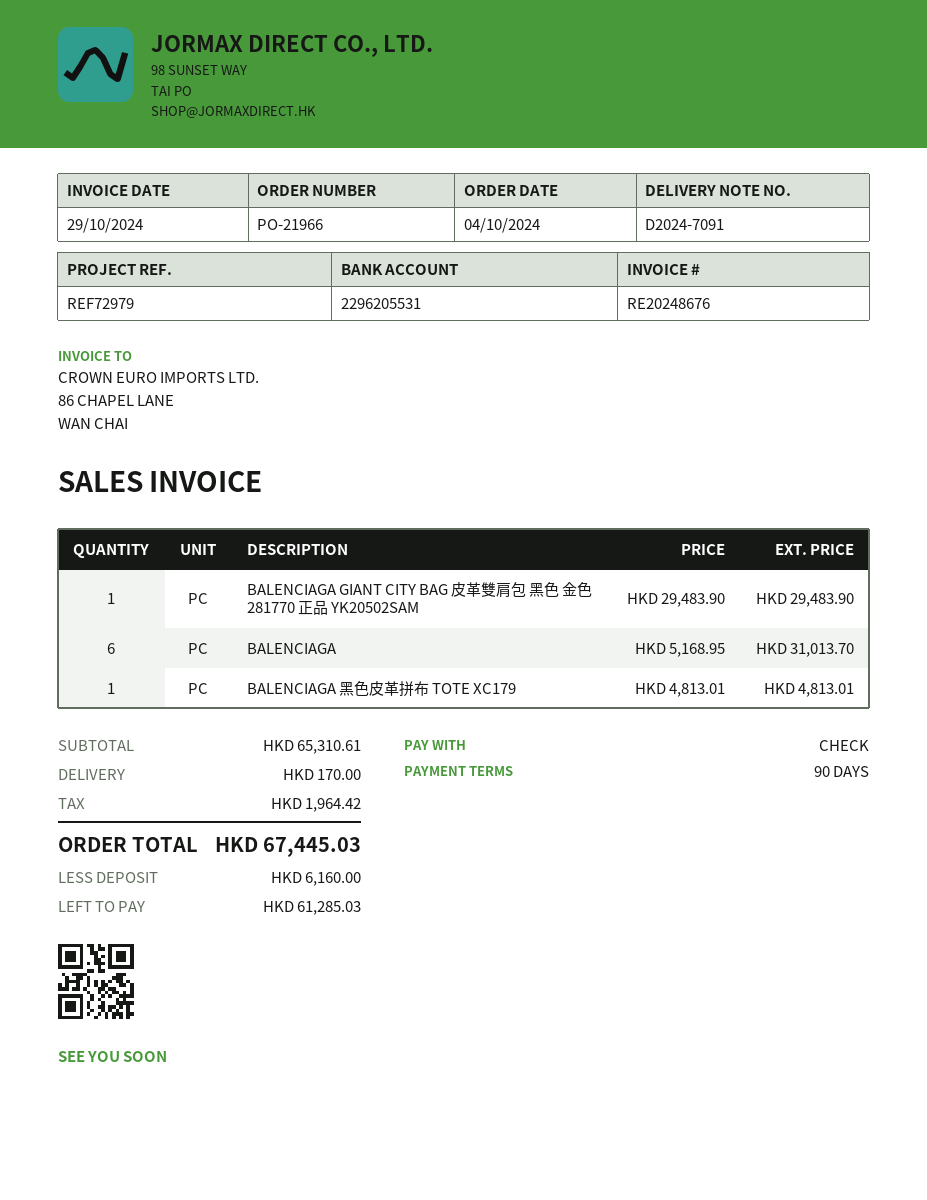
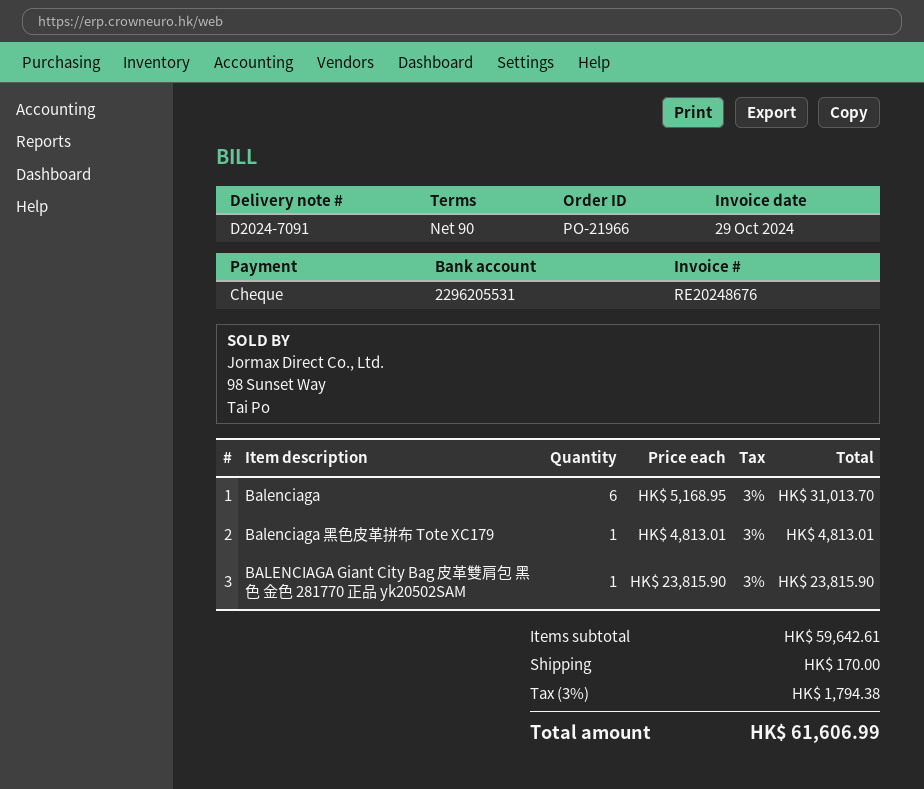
BALENCIAGA GIANT CITY BAG 皮革雙肩包 黑色 金色 281770 正品 YK20502SAM: 1 x 29483.90 = 29483.90 -> 1 x 23815.90 = 23815.90
subtotal: 65310.61 -> 59642.61
tax: 1964.42 -> 1794.38
total: 67445.03 -> 61606.99

